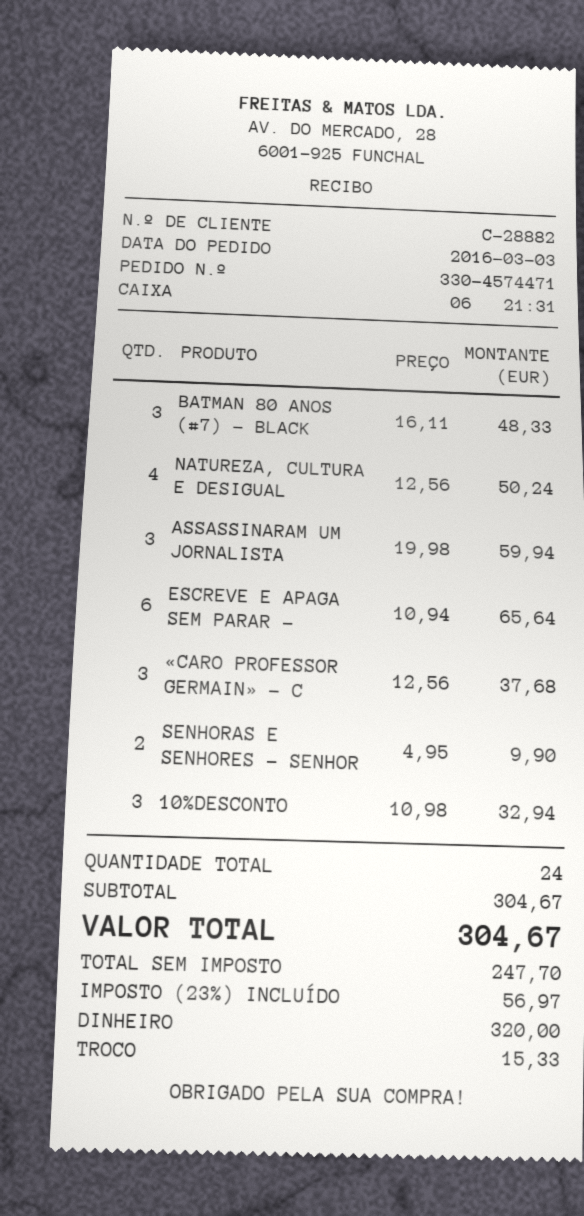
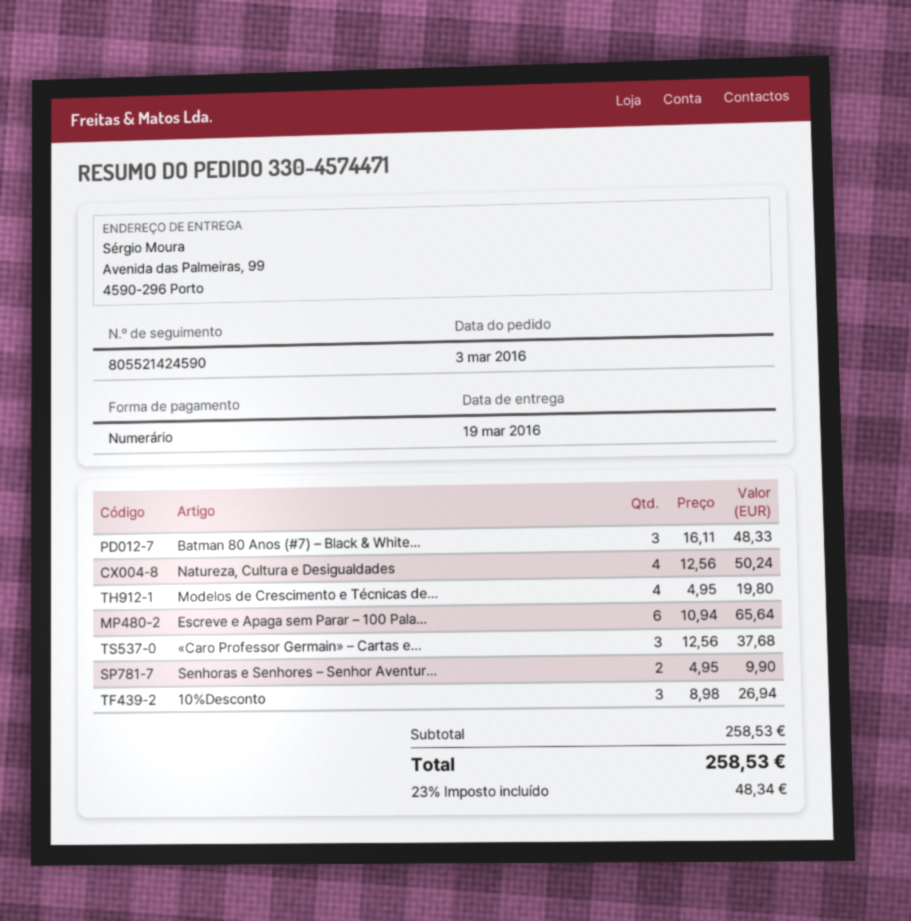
ASSASSINARAM UM JORNALISTA: 3 x 19.98 = 59.94 -> none
10%DESCONTO: 3 x 10.98 = 32.94 -> 3 x 8.98 = 26.94
Modelos de Crescimento e Técnicas de...: none -> 4 x 4.95 = 19.80
subtotal: 304.67 -> 258.53
tax: 23% = 56.97 -> 23% = 48.34
total: 304.67 -> 258.53

